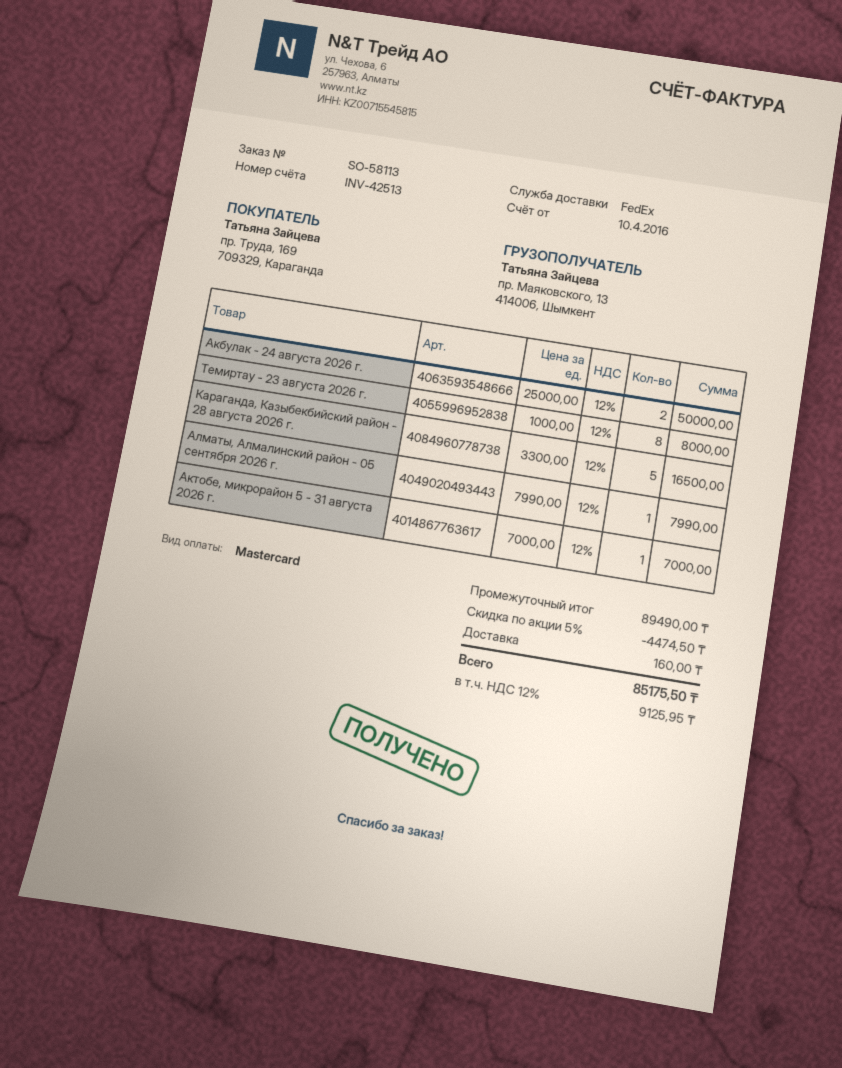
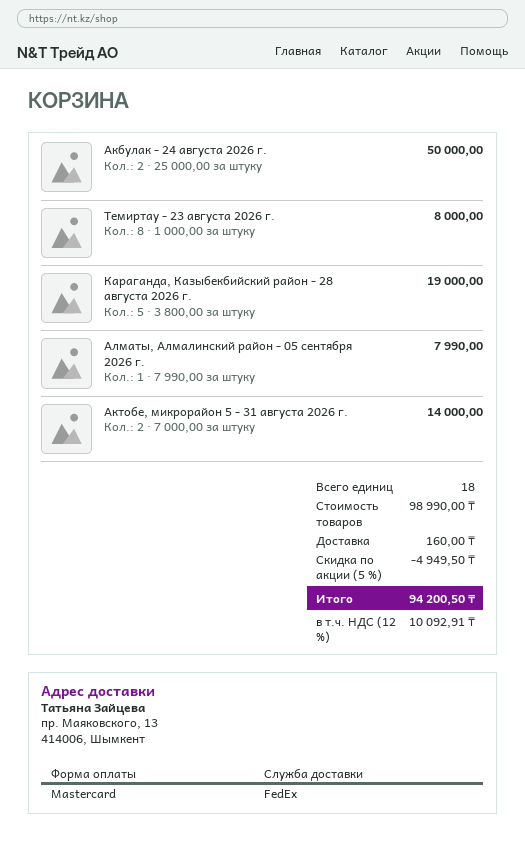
Караганда, Казыбекбийский район - 28 августа 2026 г.: 5 x 3300.00 = 16500.00 -> 5 x 3800.00 = 19000.00
Актобе, микрорайон 5 - 31 августа 2026 г.: 1 x 7000.00 = 7000.00 -> 2 x 7000.00 = 14000.00
subtotal: 89490.00 -> 98990.00
discount: 5% = 4474.50 -> 5% = 4949.50
tax: 12% = 9125.95 -> 12% = 10092.91
total: 85175.50 -> 94200.50

